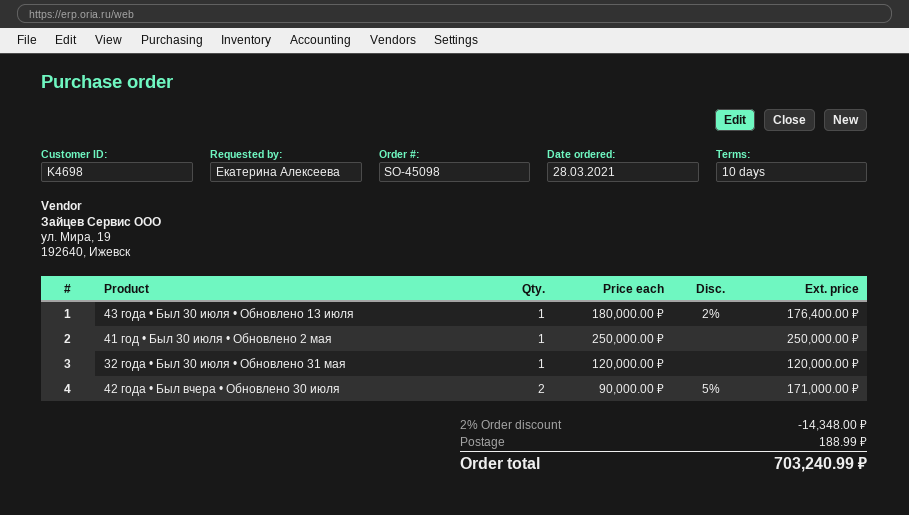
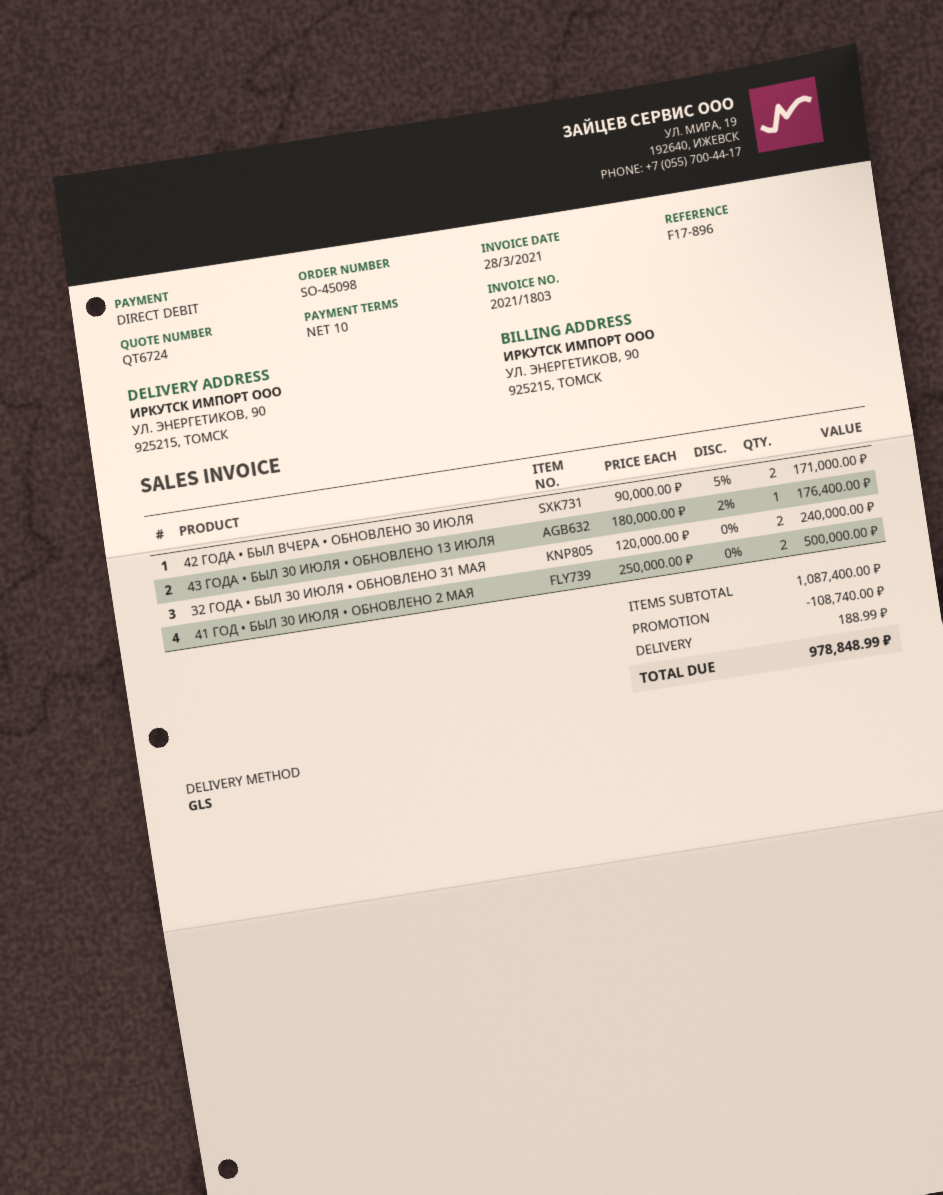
41 год • Был 30 июля • Обновлено 2 мая: 1 x 250000.00 = 250000.00 -> 2 x 250000.00 = 500000.00
32 года • Был 30 июля • Обновлено 31 мая: 1 x 120000.00 = 120000.00 -> 2 x 120000.00 = 240000.00
discount: 14348.00 -> 108740.00
total: 703240.99 -> 978848.99

